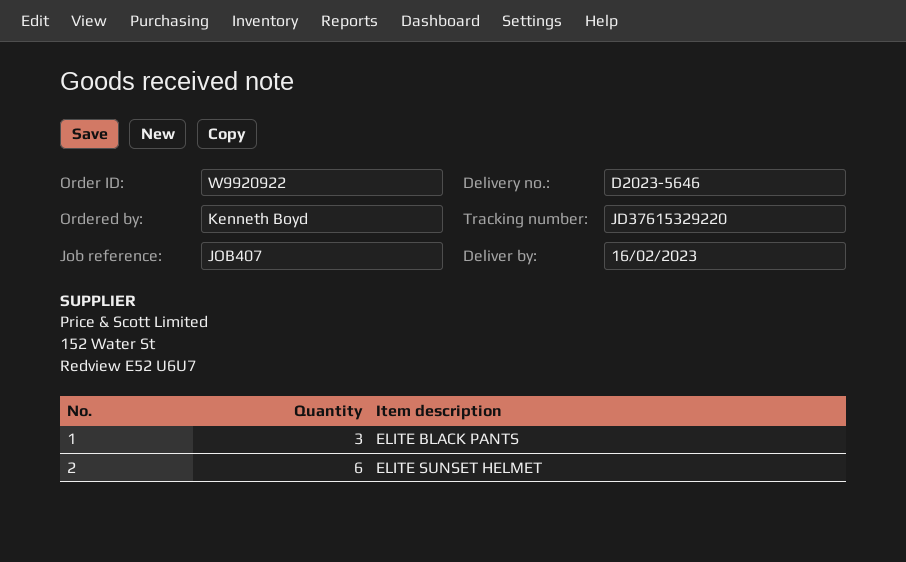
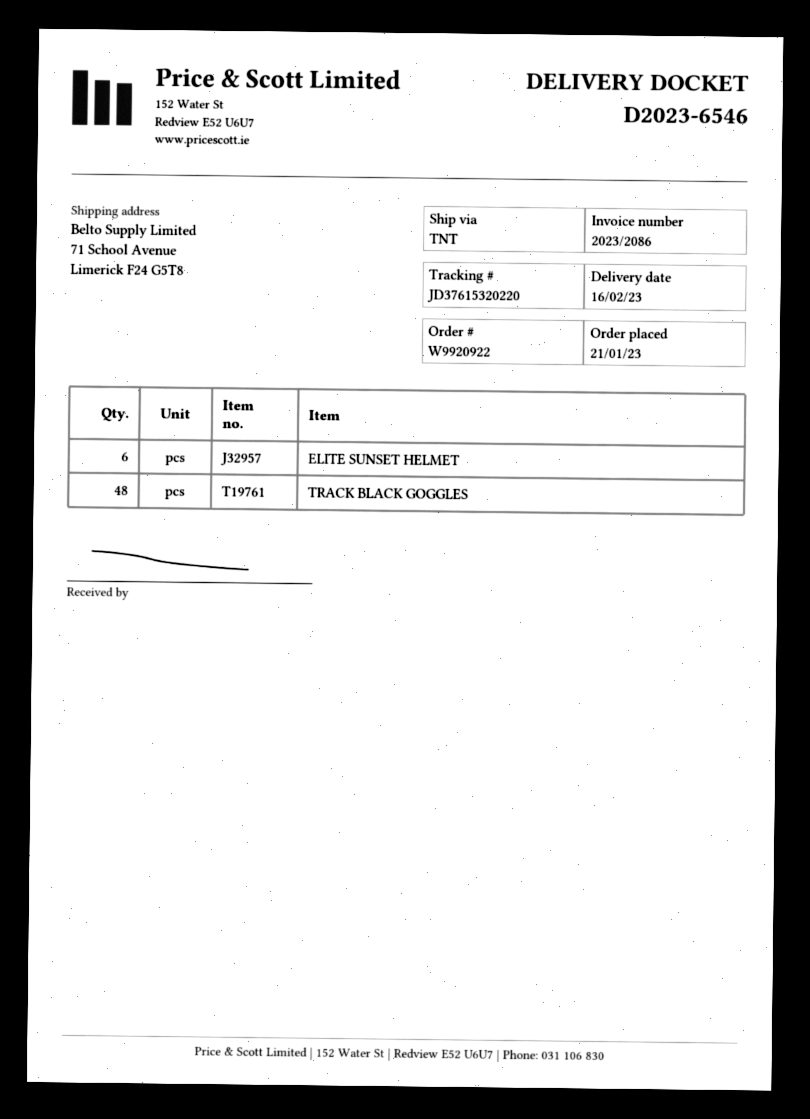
delivery note number: D2023-5646 -> D2023-6546
tracking number: JD37615329220 -> JD37615320220
ELITE BLACK PANTS: 3 -> none
TRACK BLACK GOGGLES: none -> 48

